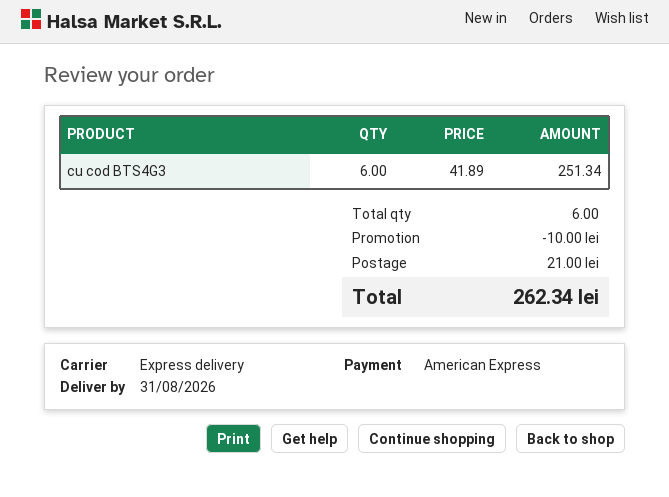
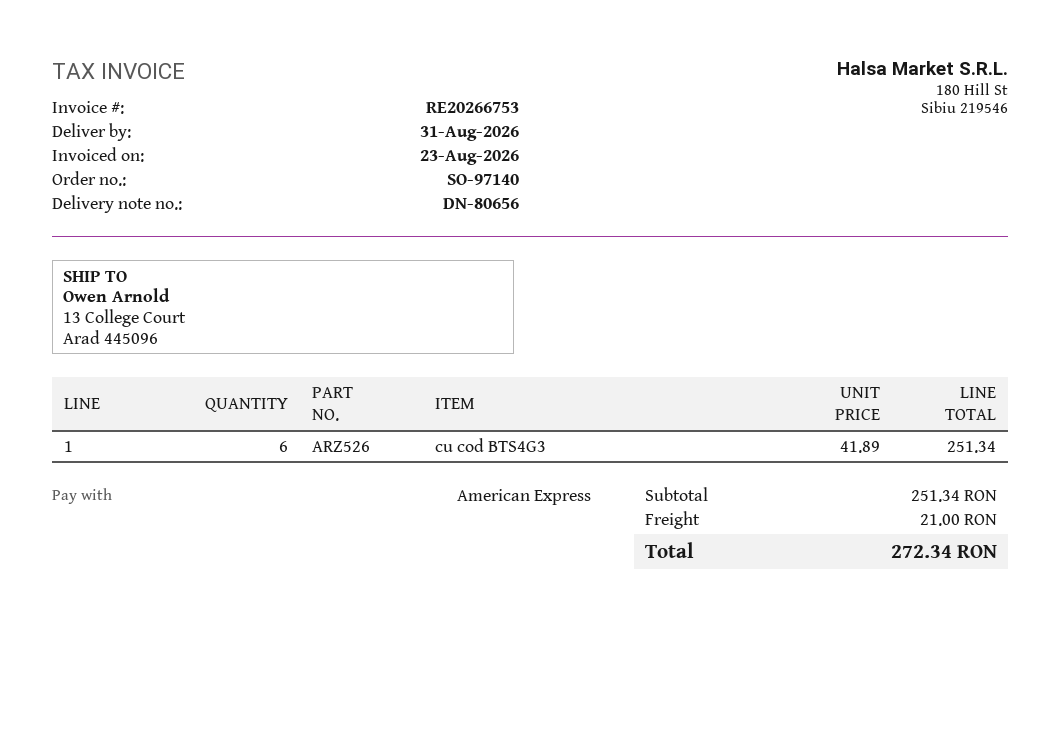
discount: 10.00 -> none
total: 262.34 -> 272.34

